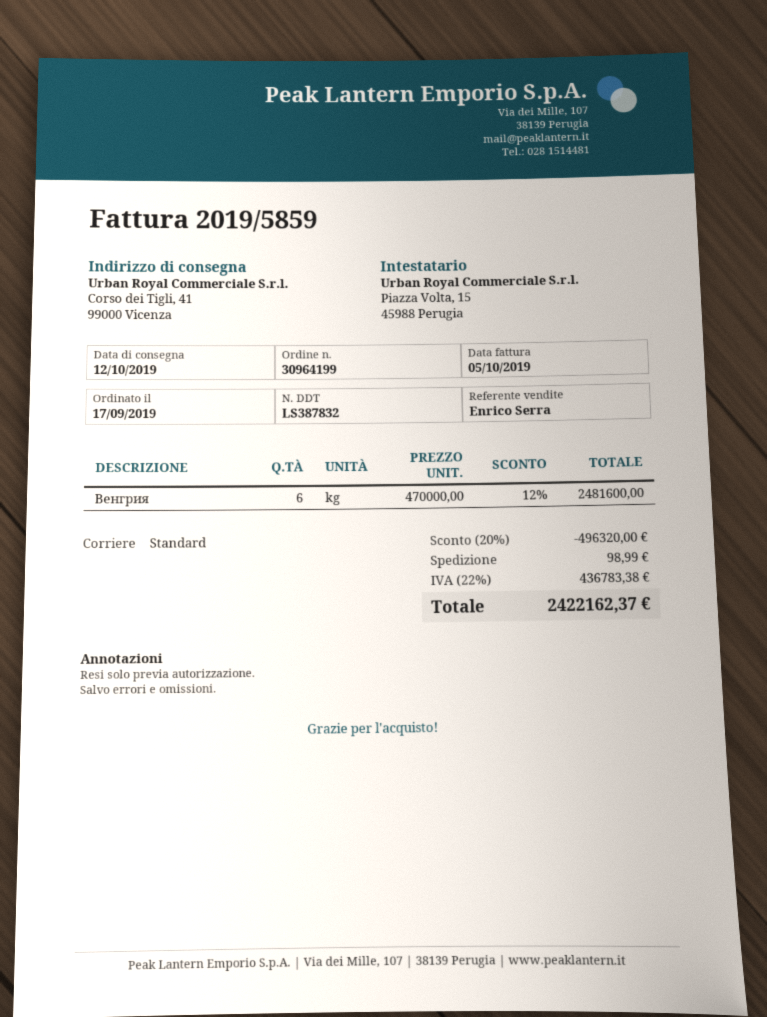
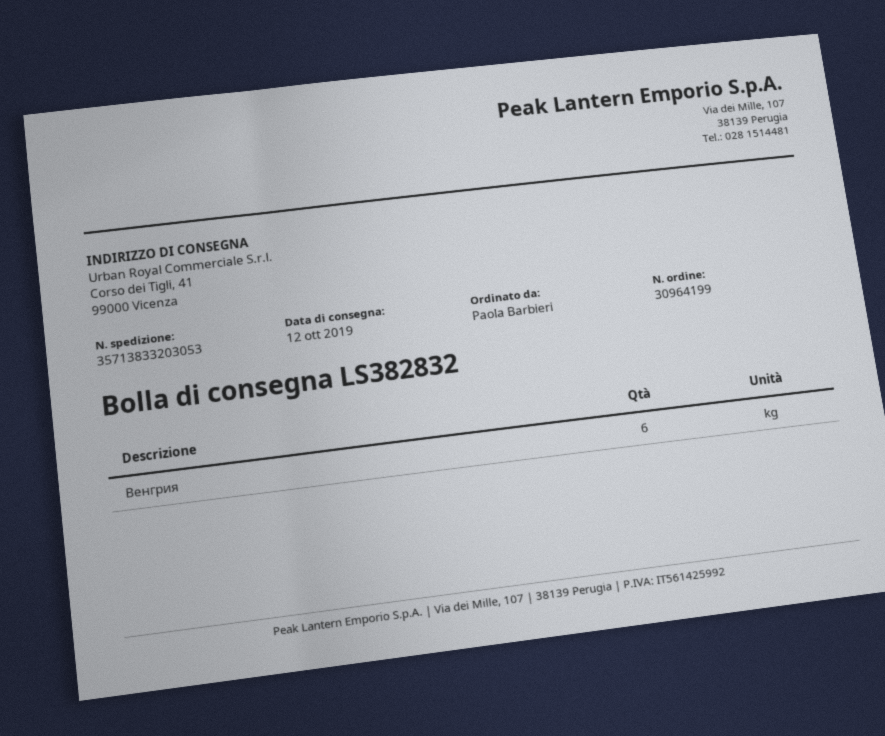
delivery note number: LS387832 -> LS382832

